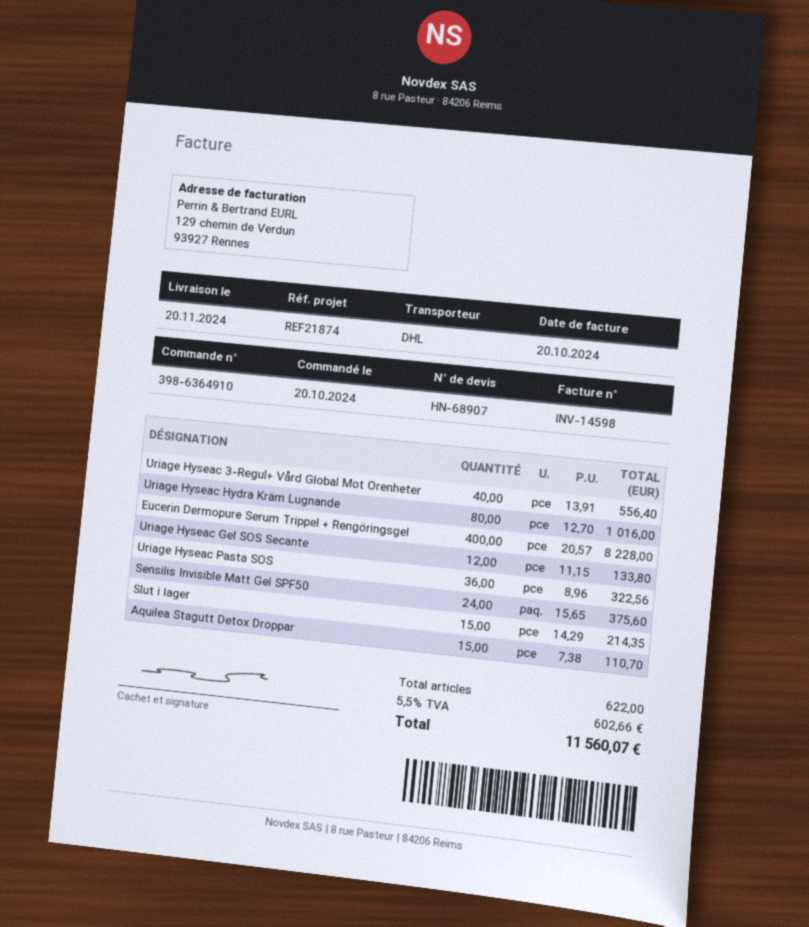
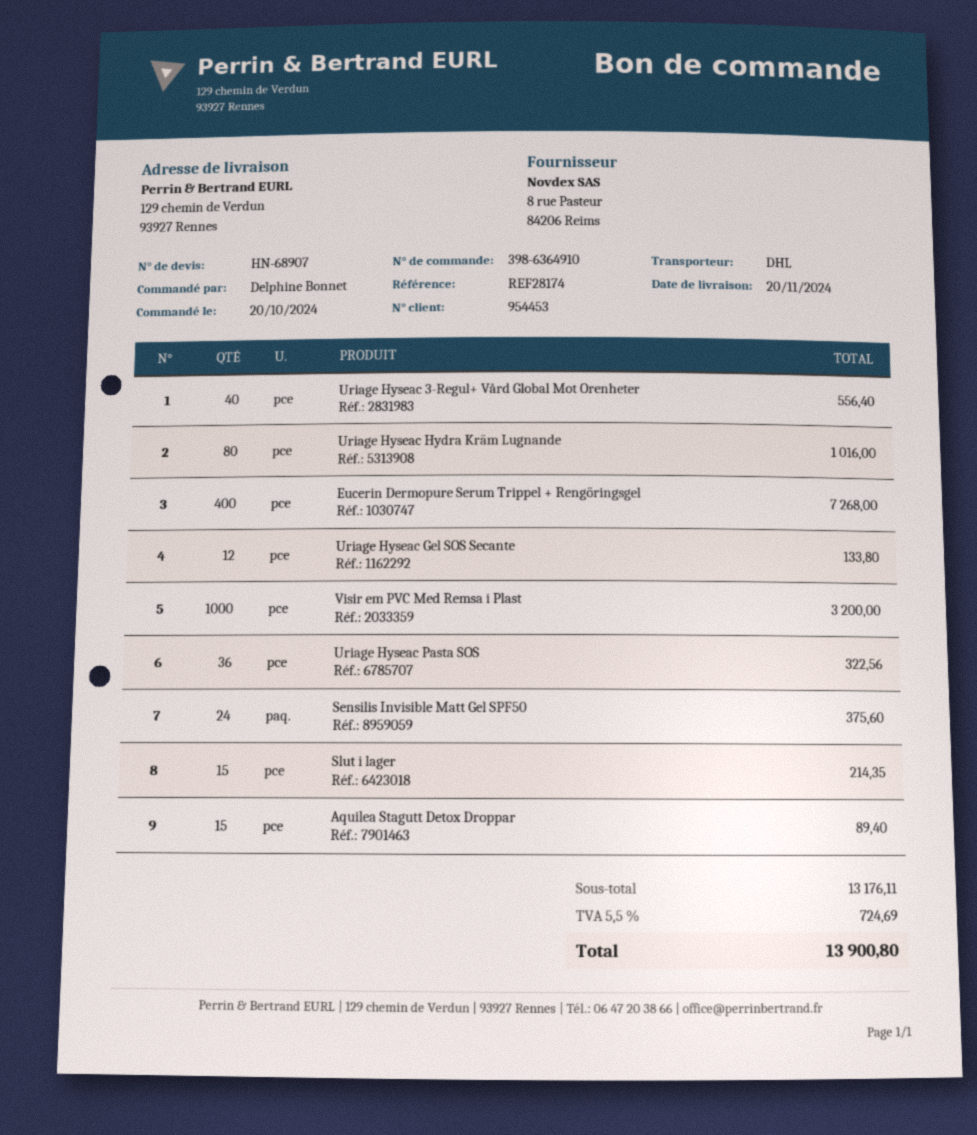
reference: REF21874 -> REF28174
Eucerin Dermopure Serum Trippel + Rengöringsgel: 400 for 8228.00 -> 400 for 7268.00
Aquilea Stagutt Detox Droppar: 15 for 110.70 -> 15 for 89.40
Visir em PVC Med Remsa i Plast: none -> 1000 for 3200.00
tax: 5.5% = 602.66 -> 5.5% = 724.69
total: 11560.07 -> 13900.80

